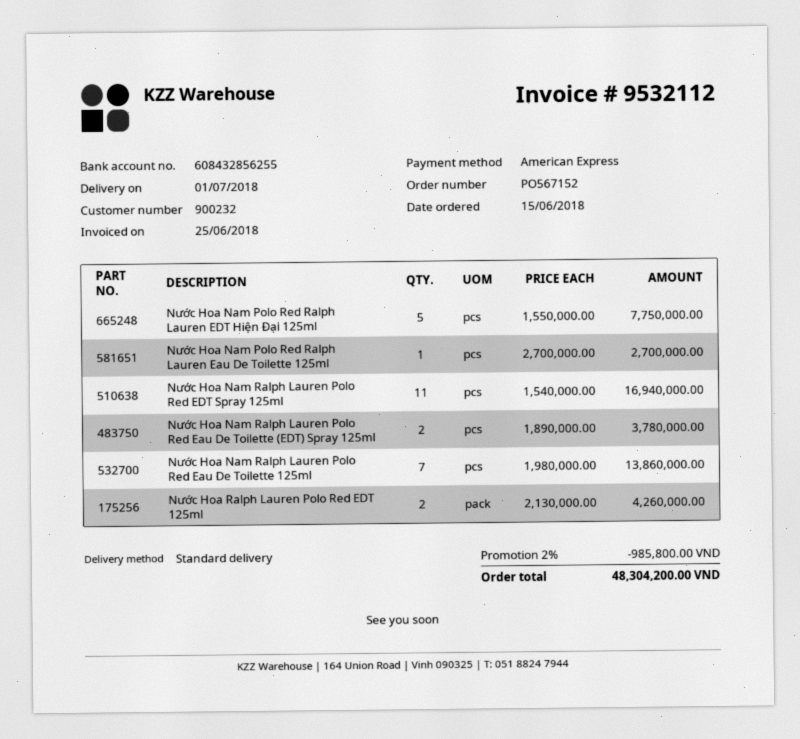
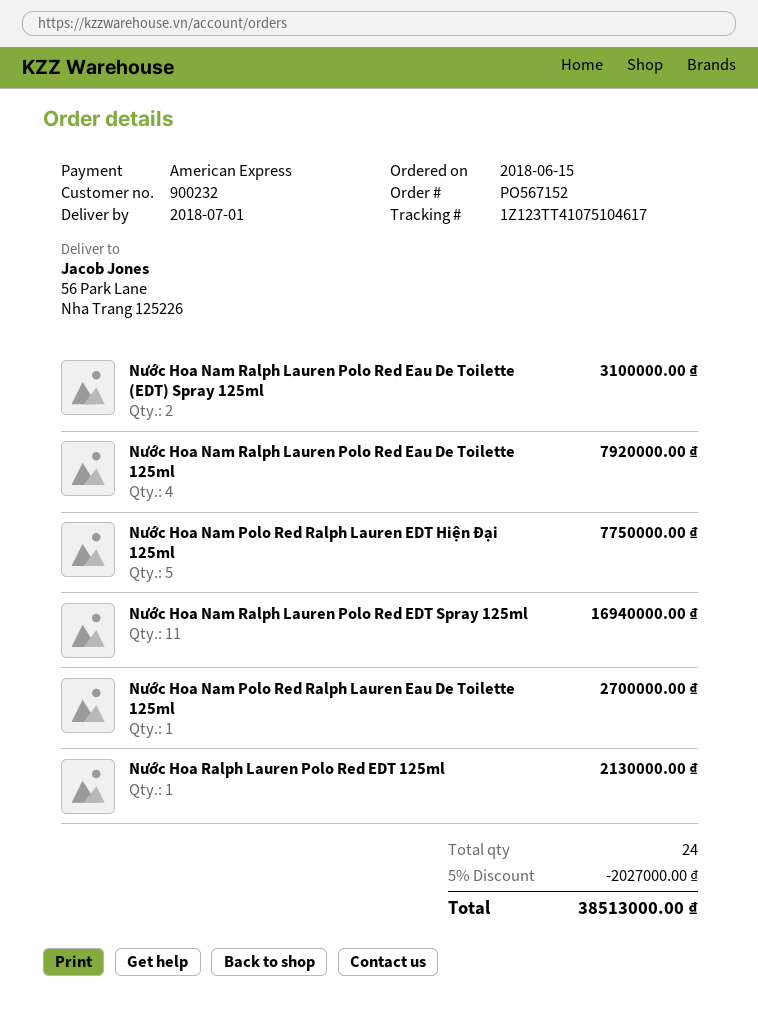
Nước Hoa Nam Ralph Lauren Polo Red Eau De Toilette (EDT) Spray 125ml: 2 for 3780000.00 -> 2 for 3100000.00
Nước Hoa Nam Ralph Lauren Polo Red Eau De Toilette 125ml: 7 for 13860000.00 -> 4 for 7920000.00
Nước Hoa Ralph Lauren Polo Red EDT 125ml: 2 for 4260000.00 -> 1 for 2130000.00
discount: 2% = 985800.00 -> 5% = 2027000.00
total: 48304200.00 -> 38513000.00

